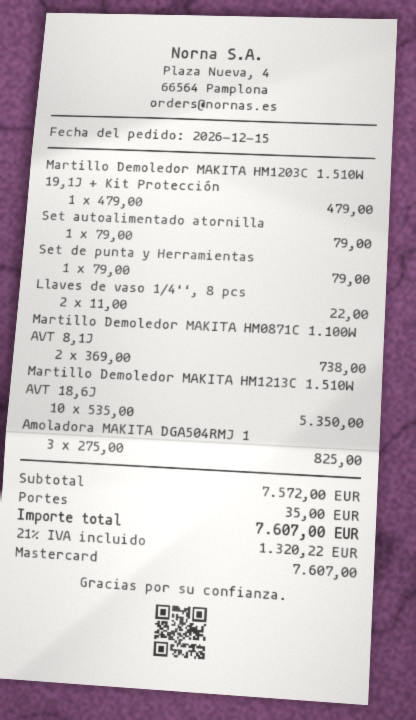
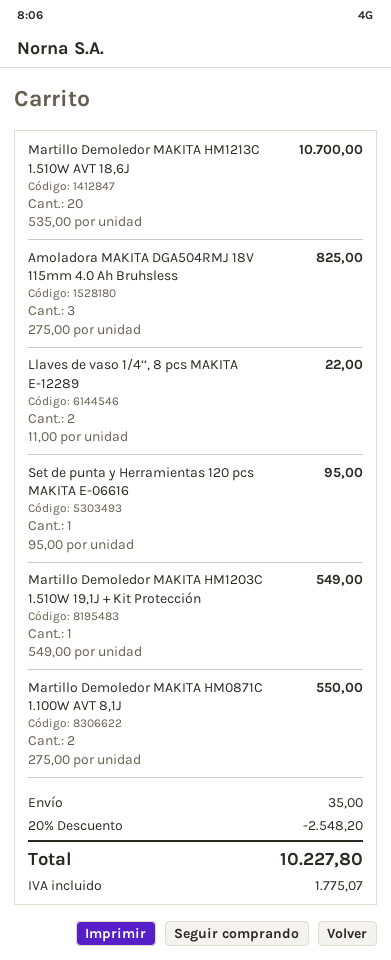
Martillo Demoledor MAKITA HM1203C 1.510W 19,1J + Kit Protección: 1 x 479.00 = 479.00 -> 1 x 549.00 = 549.00
Set autoalimentado atornilla: 1 x 79.00 = 79.00 -> none
Set de punta y Herramientas: 1 x 79.00 = 79.00 -> 1 x 95.00 = 95.00
Martillo Demoledor MAKITA HM0871C 1.100W AVT 8,1J: 2 x 369.00 = 738.00 -> 2 x 275.00 = 550.00
Martillo Demoledor MAKITA HM1213C 1.510W AVT 18,6J: 10 x 535.00 = 5350.00 -> 20 x 535.00 = 10700.00
discount: none -> 20% = 2548.20
tax: 1320.22 -> 1775.07
total: 7607.00 -> 10227.80

